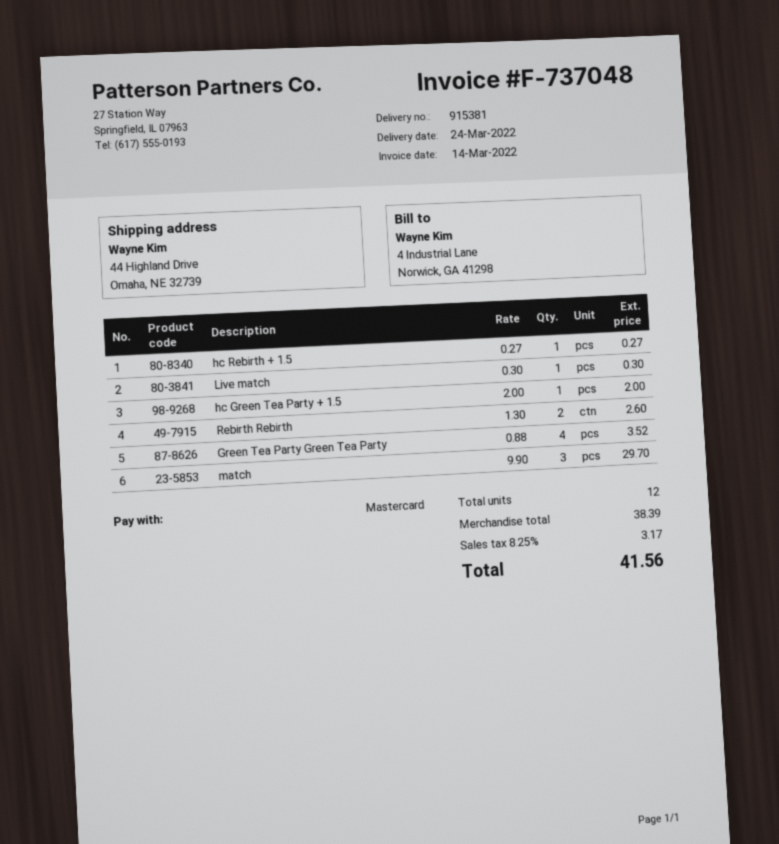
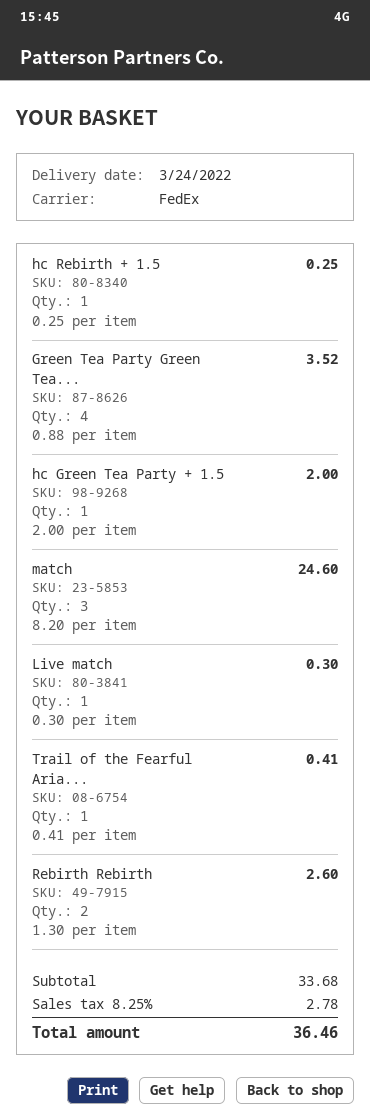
hc Rebirth + 1.5: 1 x 0.27 = 0.27 -> 1 x 0.25 = 0.25
match: 3 x 9.90 = 29.70 -> 3 x 8.20 = 24.60
Trail of the Fearful Aria...: none -> 1 x 0.41 = 0.41
subtotal: 38.39 -> 33.68
tax: 8.25% = 3.17 -> 8.25% = 2.78
total: 41.56 -> 36.46

